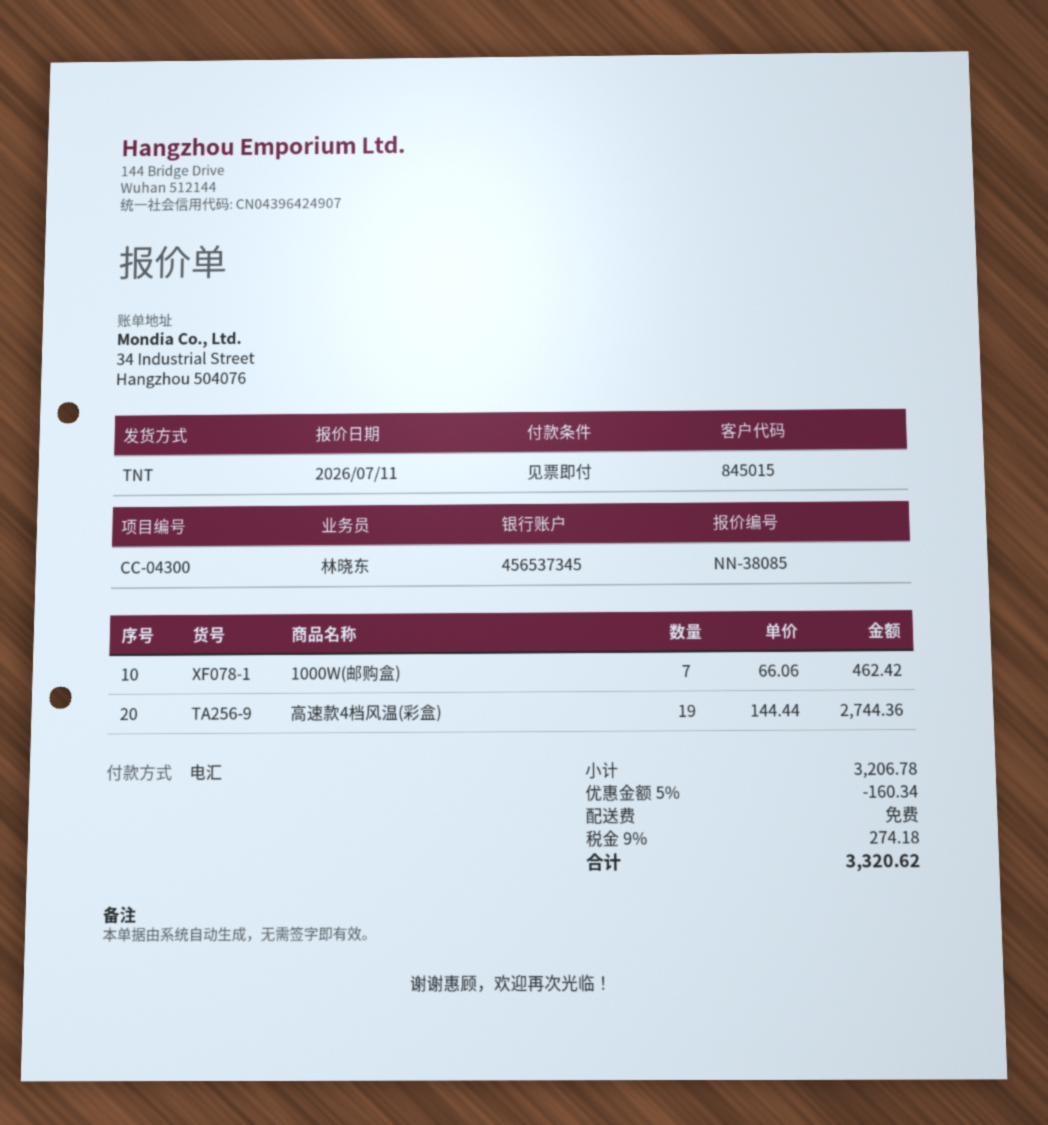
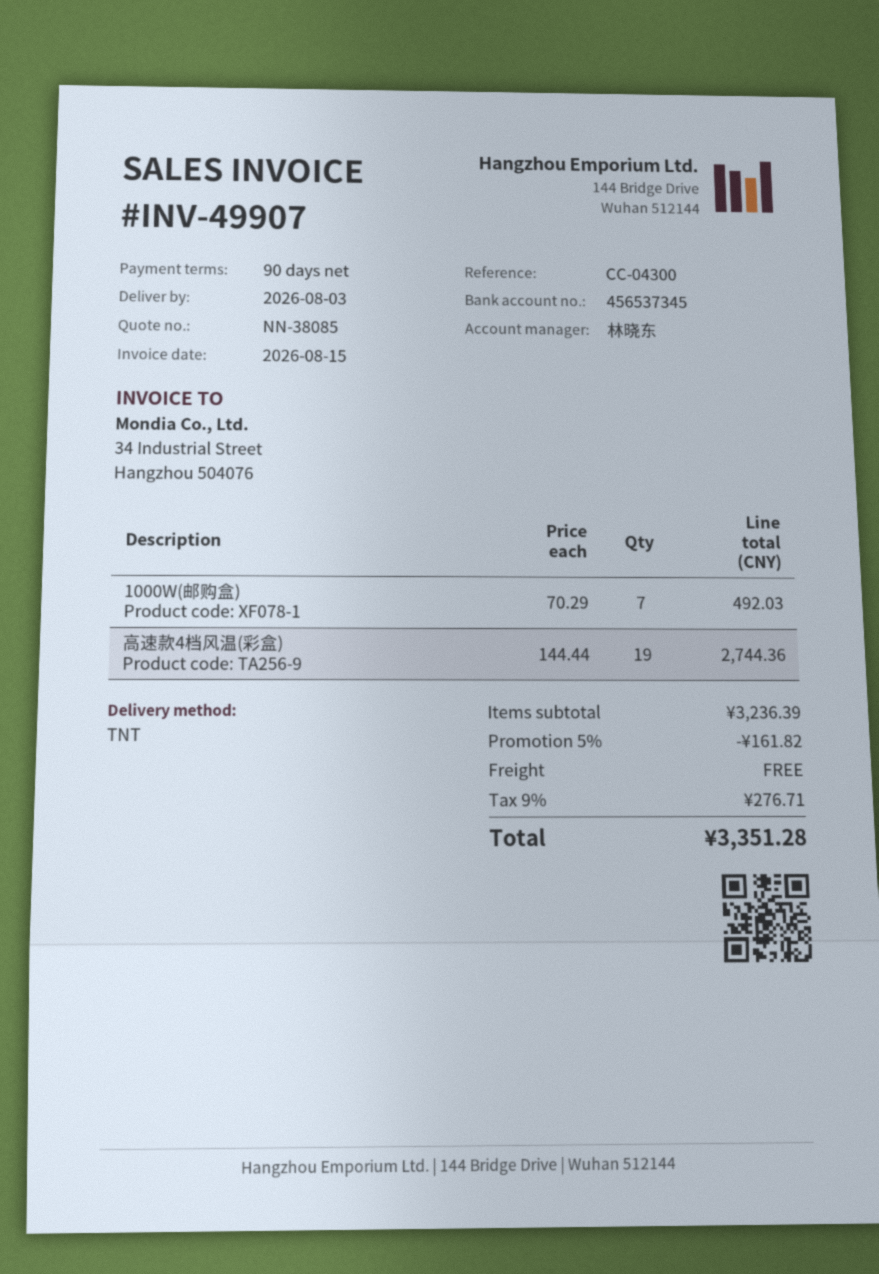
payment terms: on receipt -> 90 days
1000W(邮购盒): 7 x 66.06 = 462.42 -> 7 x 70.29 = 492.03
subtotal: 3206.78 -> 3236.39
discount: 5% = 160.34 -> 5% = 161.82
tax: 9% = 274.18 -> 9% = 276.71
total: 3320.62 -> 3351.28

